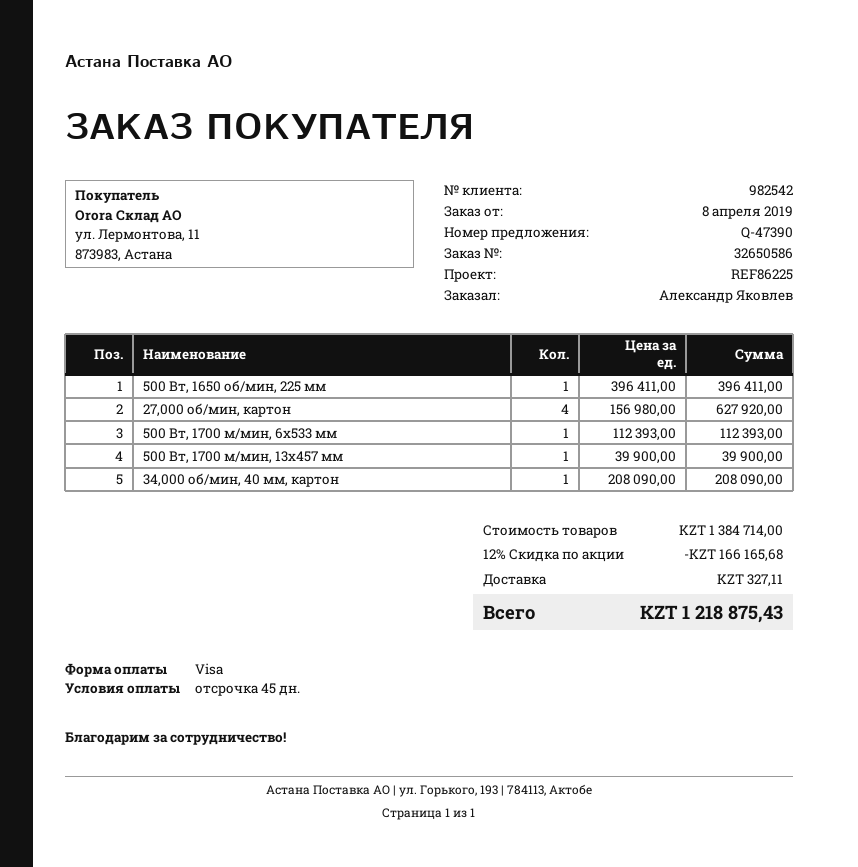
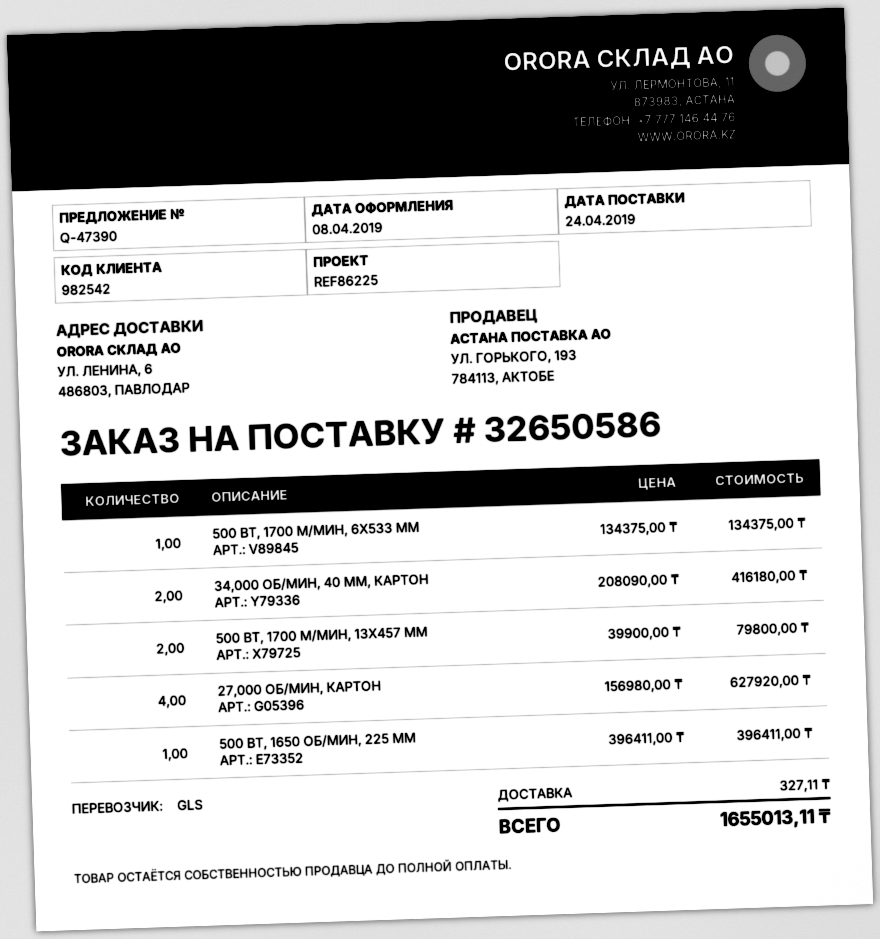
500 Вт, 1700 м/мин, 6x533 мм: 1 x 112393.00 = 112393.00 -> 1 x 134375.00 = 134375.00
500 Вт, 1700 м/мин, 13х457 мм: 1 x 39900.00 = 39900.00 -> 2 x 39900.00 = 79800.00
34,000 об/мин, 40 мм, картон: 1 x 208090.00 = 208090.00 -> 2 x 208090.00 = 416180.00
discount: 12% = 166165.68 -> none
total: 1218875.43 -> 1655013.11

